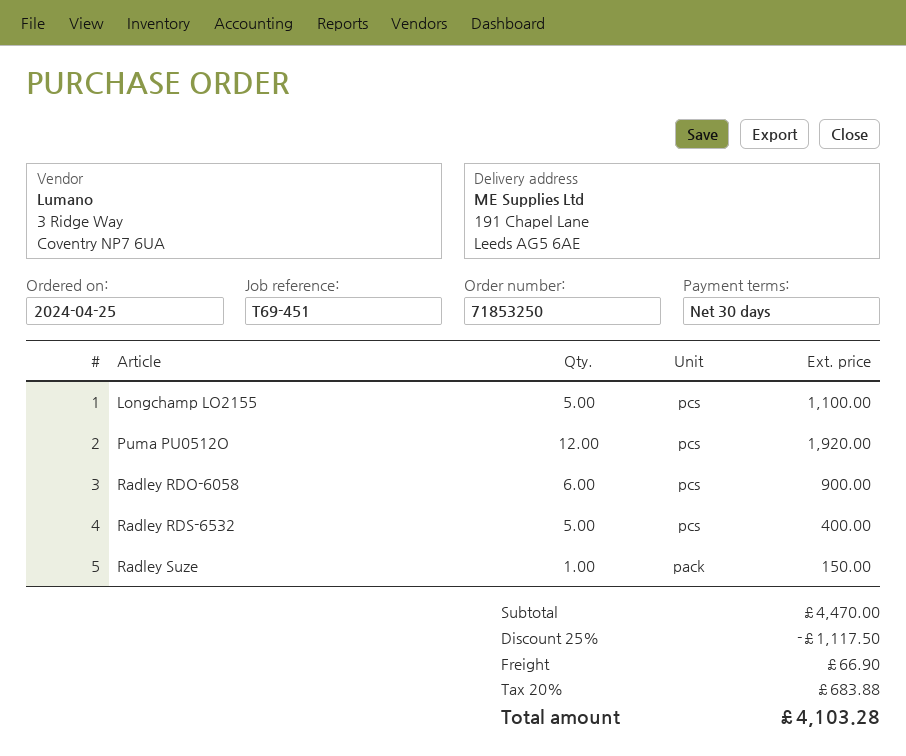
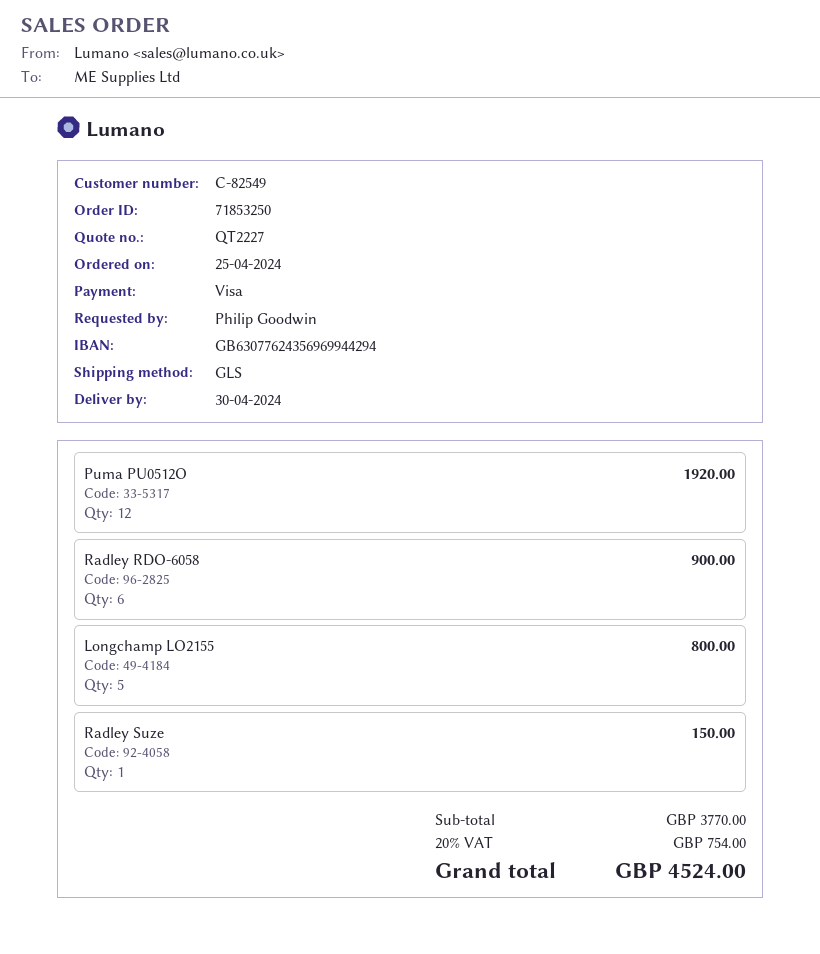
Longchamp LO2155: 5 for 1100.00 -> 5 for 800.00
Radley RDS-6532: 5 for 400.00 -> none
subtotal: 4470.00 -> 3770.00
discount: 25% = 1117.50 -> none
shipping: 66.90 -> none
tax: 20% = 683.88 -> 20% = 754.00
total: 4103.28 -> 4524.00

